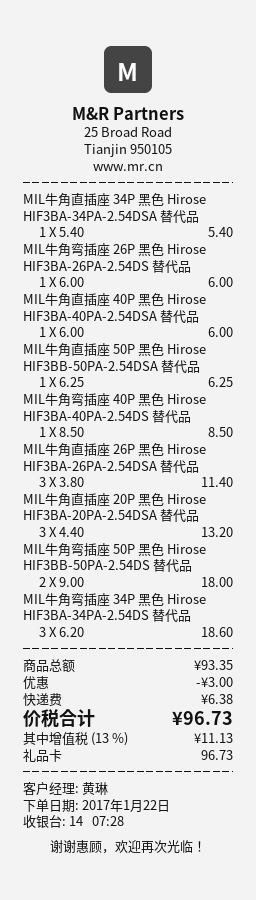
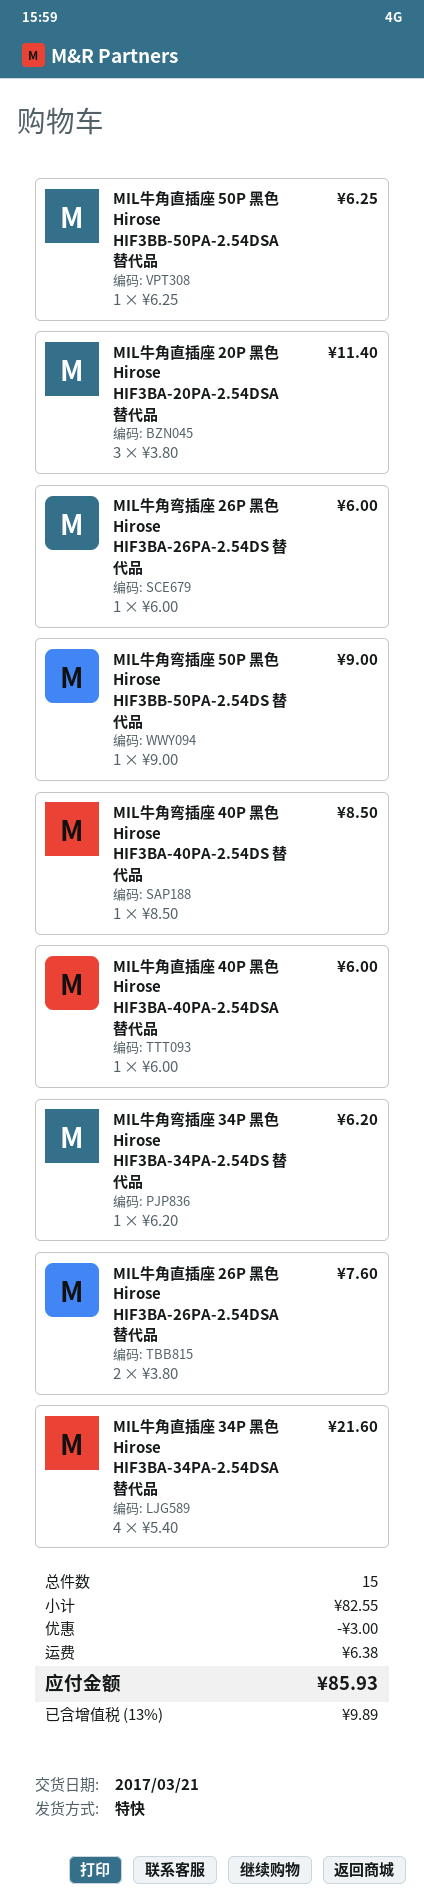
MIL牛角直插座 34P 黑色 Hirose HIF3BA-34PA-2.54DSA 替代品: 1 x 5.40 = 5.40 -> 4 x 5.40 = 21.60
MIL牛角直插座 26P 黑色 Hirose HIF3BA-26PA-2.54DSA 替代品: 3 x 3.80 = 11.40 -> 2 x 3.80 = 7.60
MIL牛角直插座 20P 黑色 Hirose HIF3BA-20PA-2.54DSA 替代品: 3 x 4.40 = 13.20 -> 3 x 3.80 = 11.40
MIL牛角弯插座 50P 黑色 Hirose HIF3BB-50PA-2.54DS 替代品: 2 x 9.00 = 18.00 -> 1 x 9.00 = 9.00
MIL牛角弯插座 34P 黑色 Hirose HIF3BA-34PA-2.54DS 替代品: 3 x 6.20 = 18.60 -> 1 x 6.20 = 6.20
subtotal: 93.35 -> 82.55
tax: 13% = 11.13 -> 13% = 9.89
total: 96.73 -> 85.93

